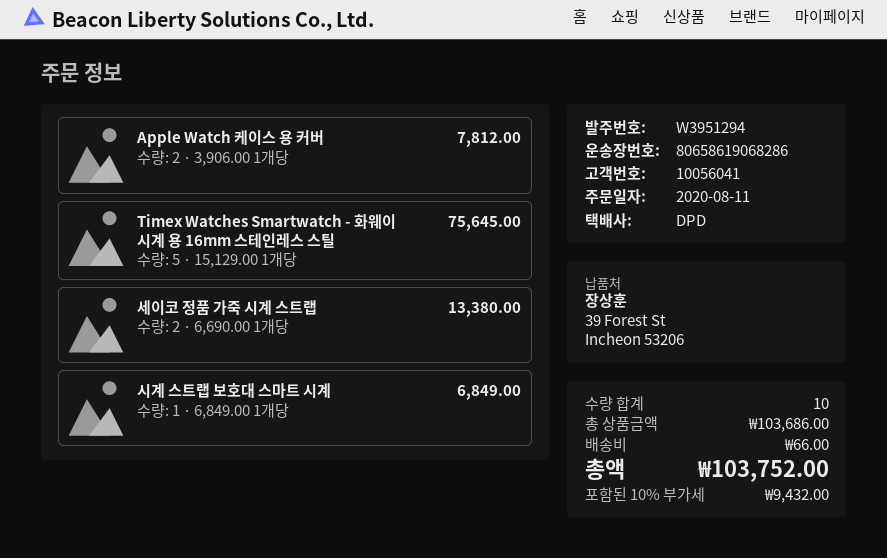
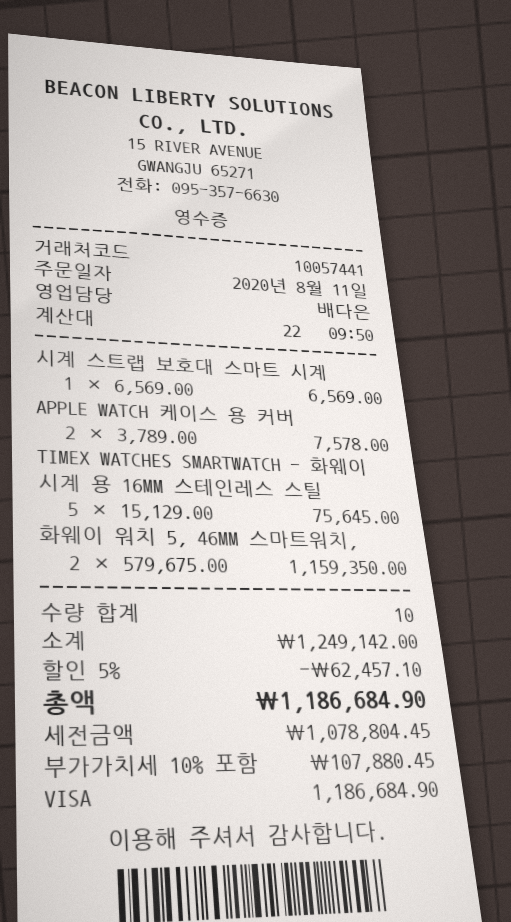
customer number: 10056041 -> 10057441
Apple Watch 케이스 용 커버: 2 x 3906.00 = 7812.00 -> 2 x 3789.00 = 7578.00
세이코 정품 가죽 시계 스트랩: 2 x 6690.00 = 13380.00 -> none
시계 스트랩 보호대 스마트 시계: 1 x 6849.00 = 6849.00 -> 1 x 6569.00 = 6569.00
화웨이 워치 5, 46MM 스마트워치,: none -> 2 x 579675.00 = 1159350.00
subtotal: 103686.00 -> 1249142.00
discount: none -> 5% = 62457.10
shipping: 66.00 -> none
tax: 10% = 9432.00 -> 10% = 107880.45
total: 103752.00 -> 1186684.90

